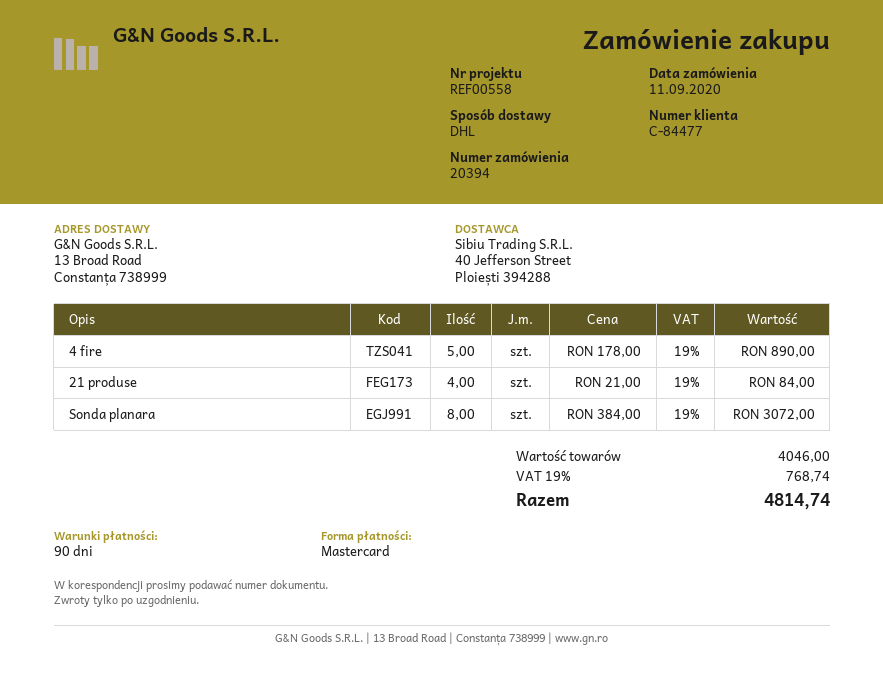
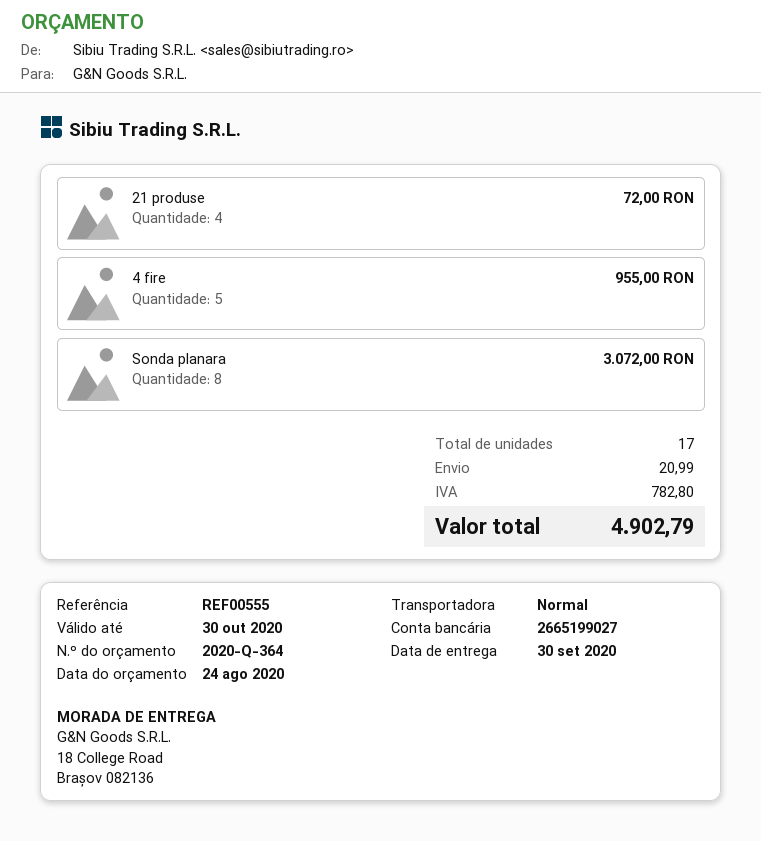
reference: REF00558 -> REF00555
shipping method: DHL -> standard
ship to: 13 Broad Road, Constanța 738999 -> 18 College Road, Brașov 082136
4 fire: 5 for 890.00 -> 5 for 955.00
21 produse: 4 for 84.00 -> 4 for 72.00
shipping: none -> 20.99
tax: 768.74 -> 782.80
total: 4814.74 -> 4902.79

